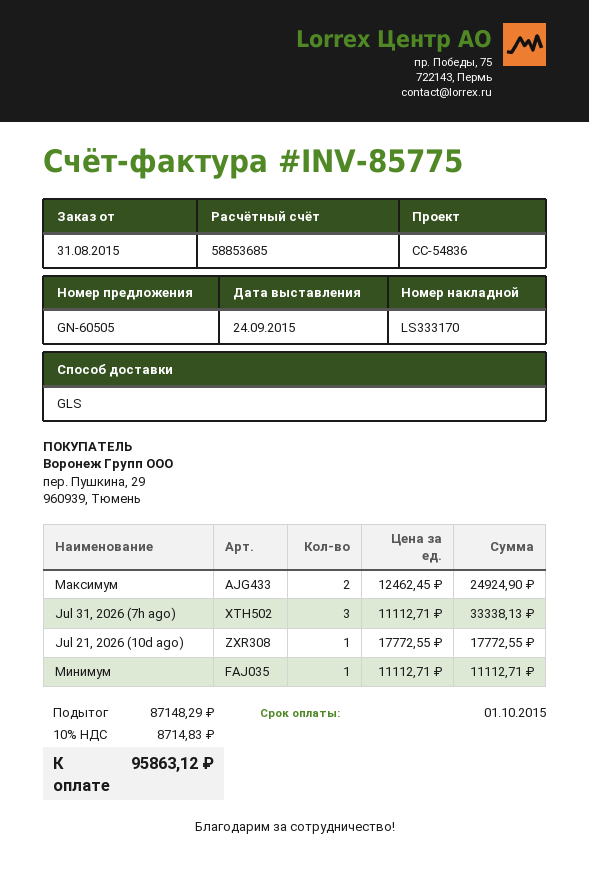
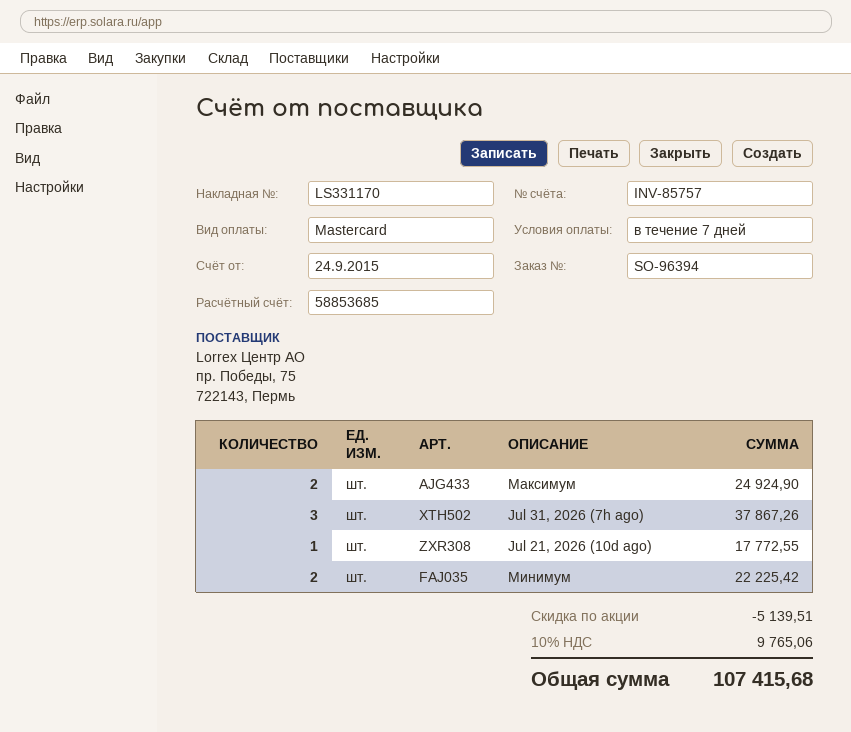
delivery note number: LS333170 -> LS331170
invoice number: INV-85775 -> INV-85757
Jul 31, 2026 (7h ago): 3 for 33338.13 -> 3 for 37867.26
Минимум: 1 for 11112.71 -> 2 for 22225.42
discount: none -> 5139.51
tax: 10% = 8714.83 -> 10% = 9765.06
total: 95863.12 -> 107415.68

